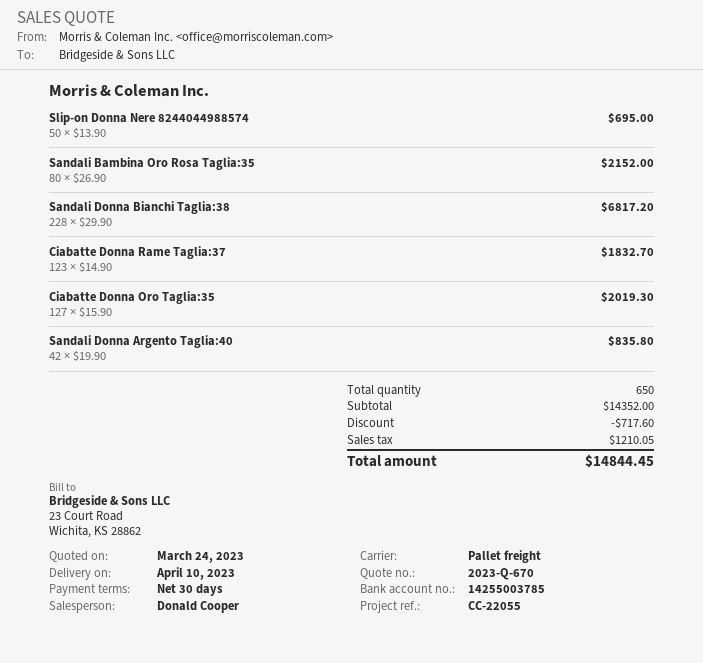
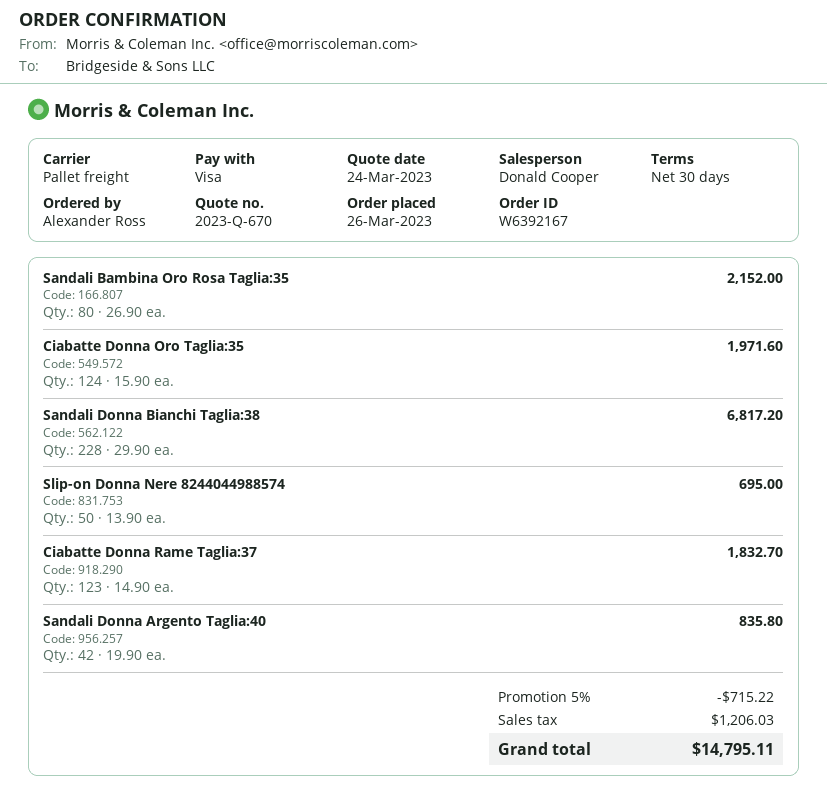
Ciabatte Donna Oro Taglia:35: 127 x 15.90 = 2019.30 -> 124 x 15.90 = 1971.60
discount: 717.60 -> 715.22
tax: 1210.05 -> 1206.03
total: 14844.45 -> 14795.11

